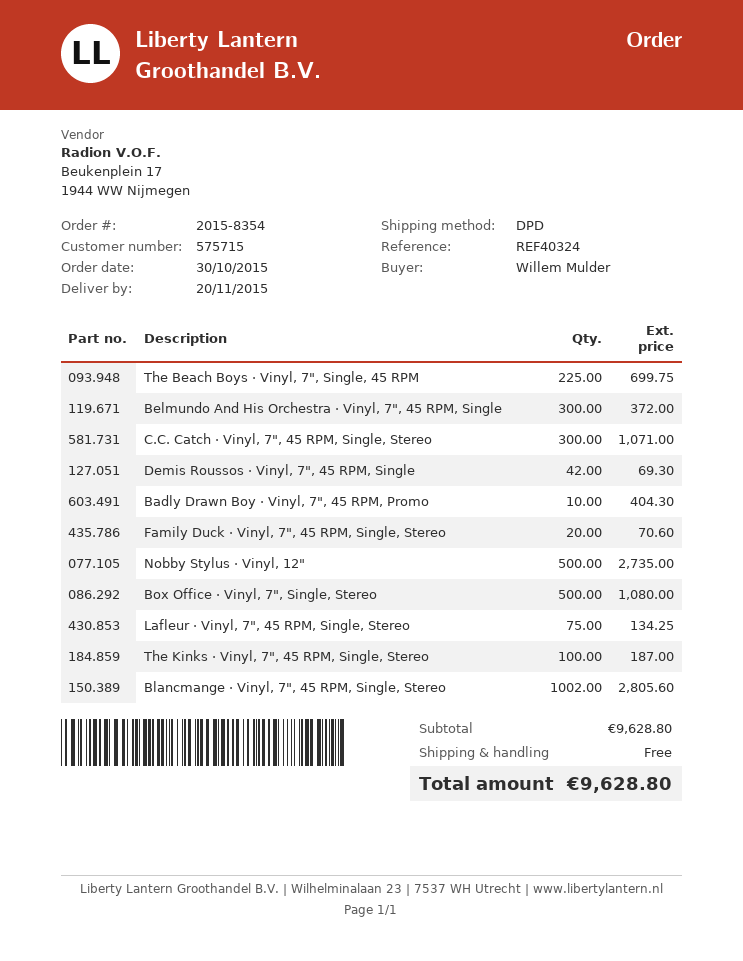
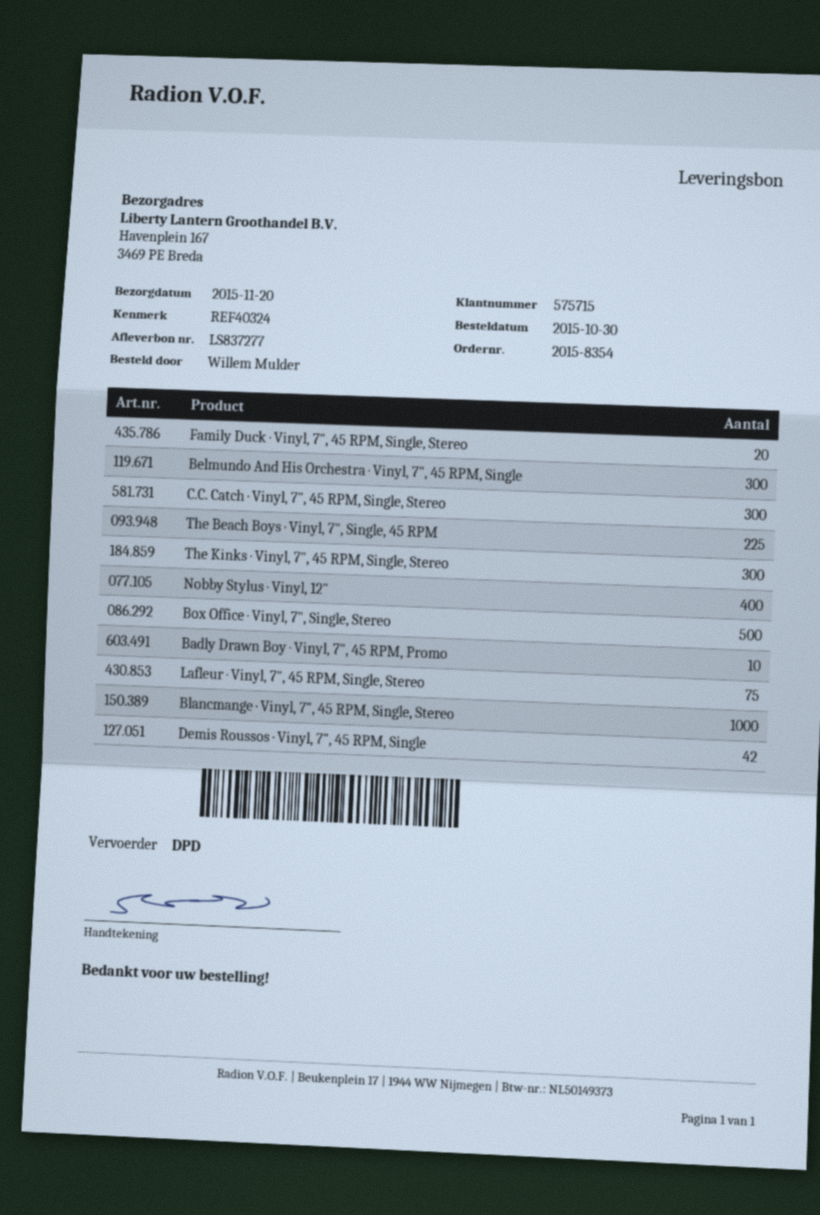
Nobby Stylus · Vinyl, 12": 500 -> 400
The Kinks · Vinyl, 7", 45 RPM, Single, Stereo: 100 -> 300
Blancmange · Vinyl, 7", 45 RPM, Single, Stereo: 1002 -> 1000

